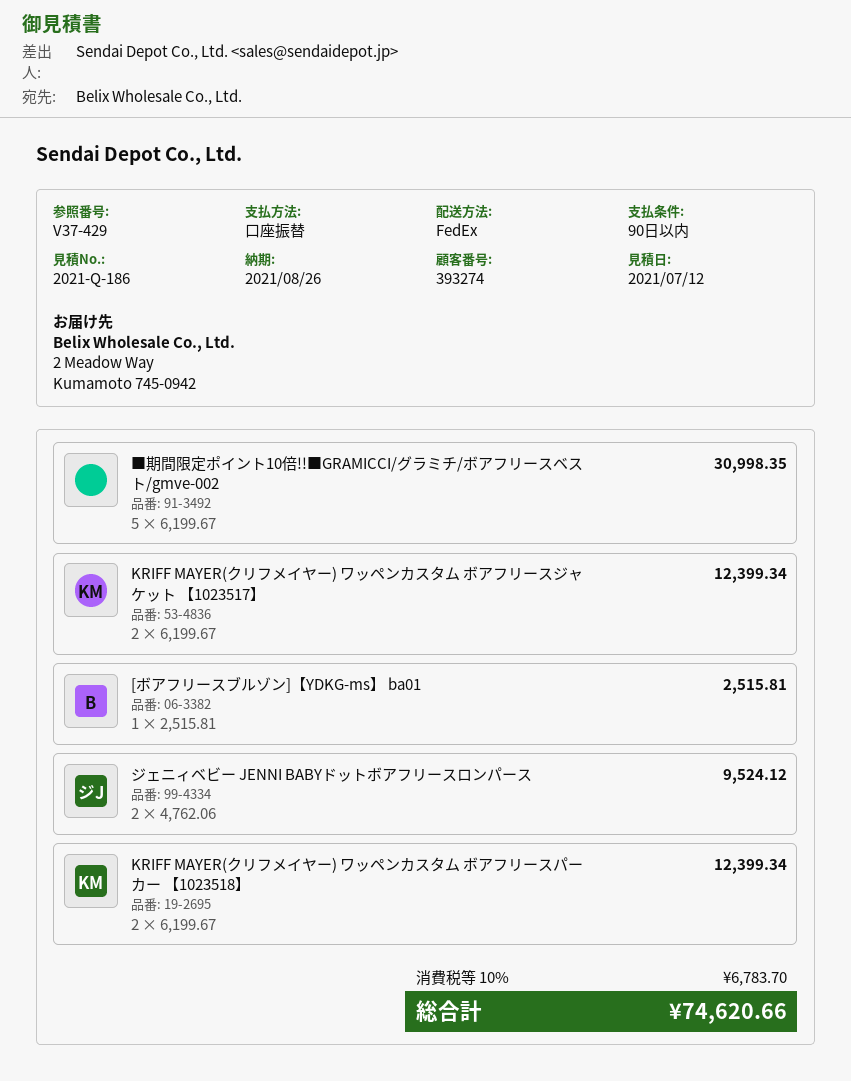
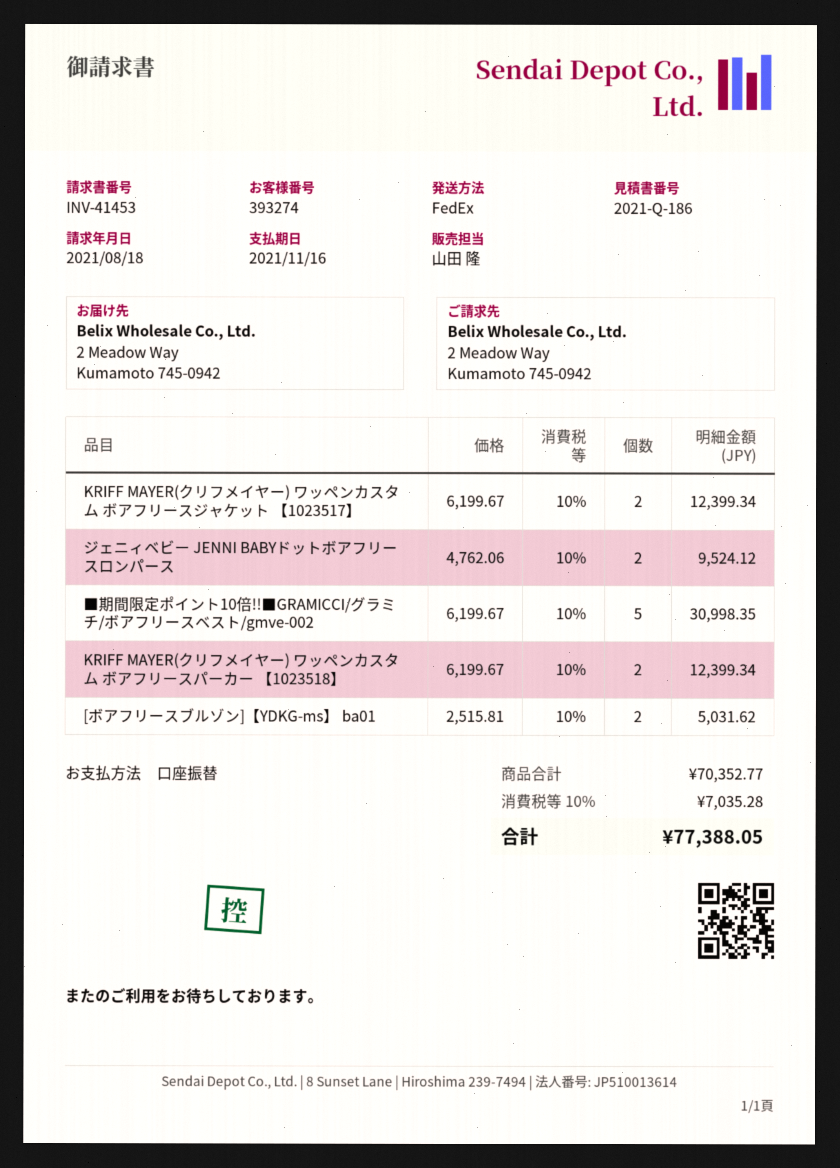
[ボアフリースブルゾン]【YDKG-ms】 ba01: 1 x 2515.81 = 2515.81 -> 2 x 2515.81 = 5031.62
tax: 10% = 6783.70 -> 10% = 7035.28
total: 74620.66 -> 77388.05

